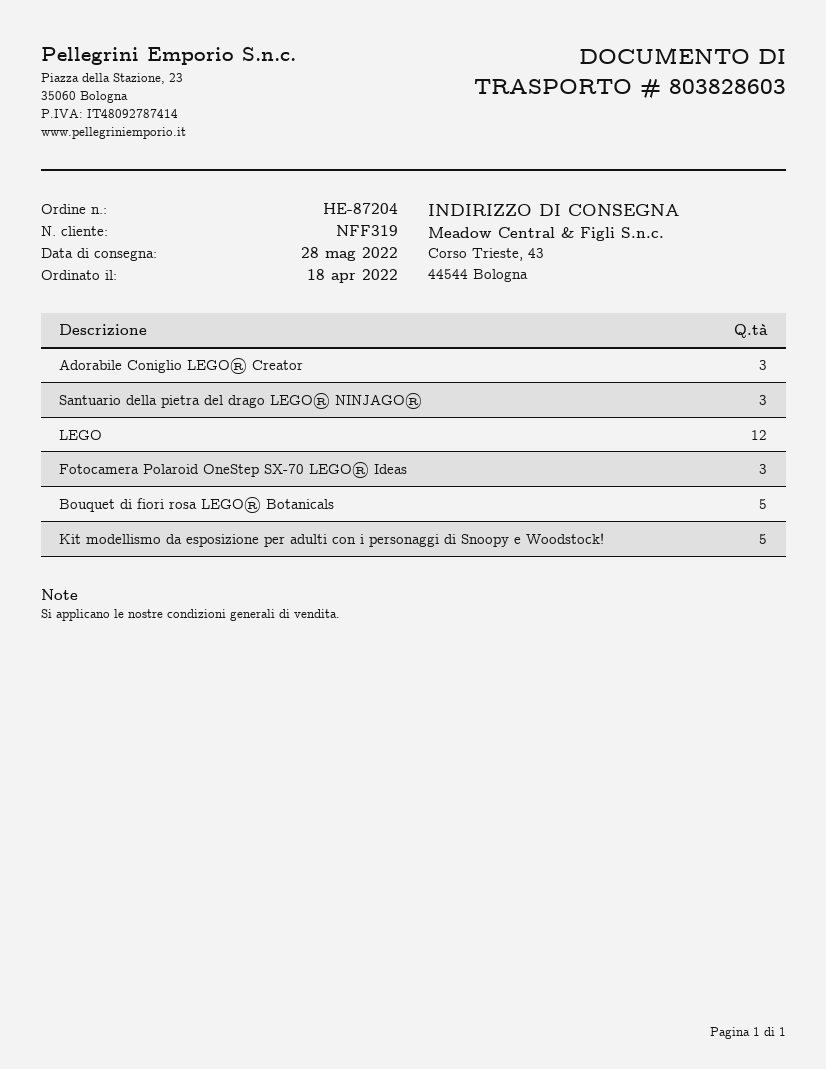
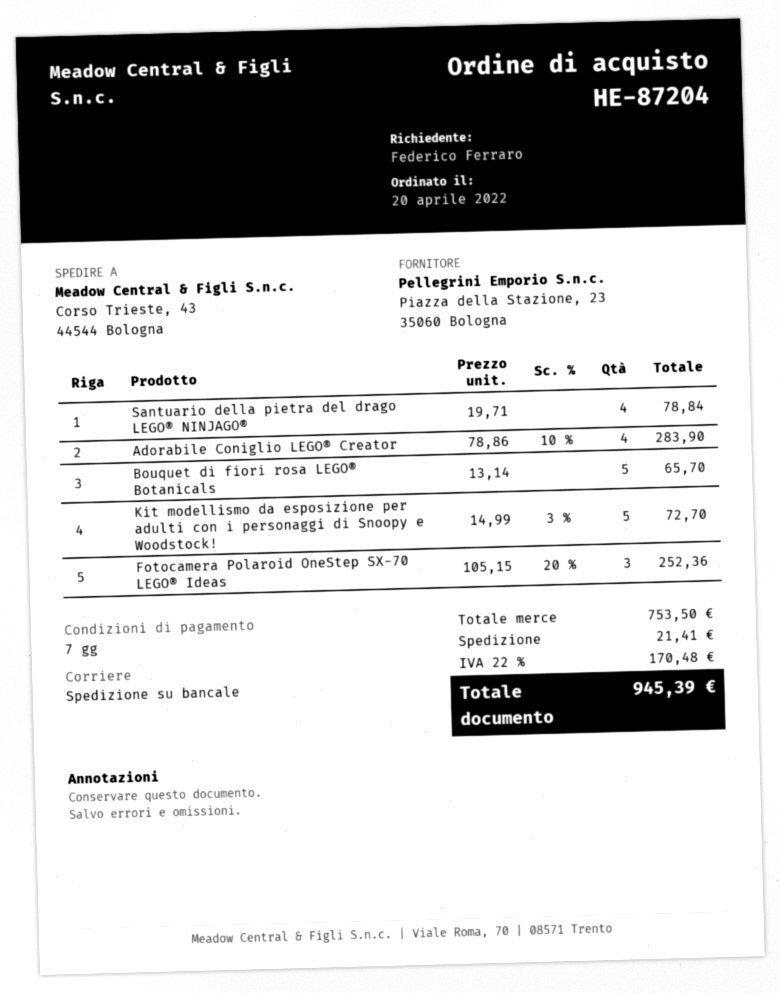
order date: 2022-04-18 -> 2022-04-20
Adorabile Coniglio LEGO® Creator: 3 -> 4
Santuario della pietra del drago LEGO® NINJAGO®: 3 -> 4
LEGO: 12 -> none

